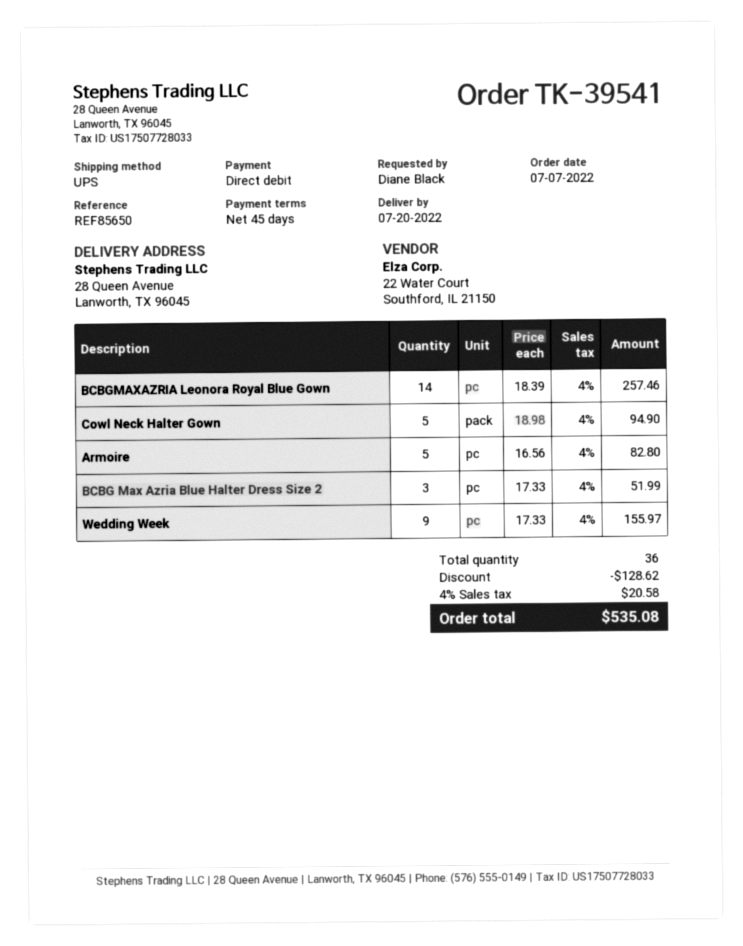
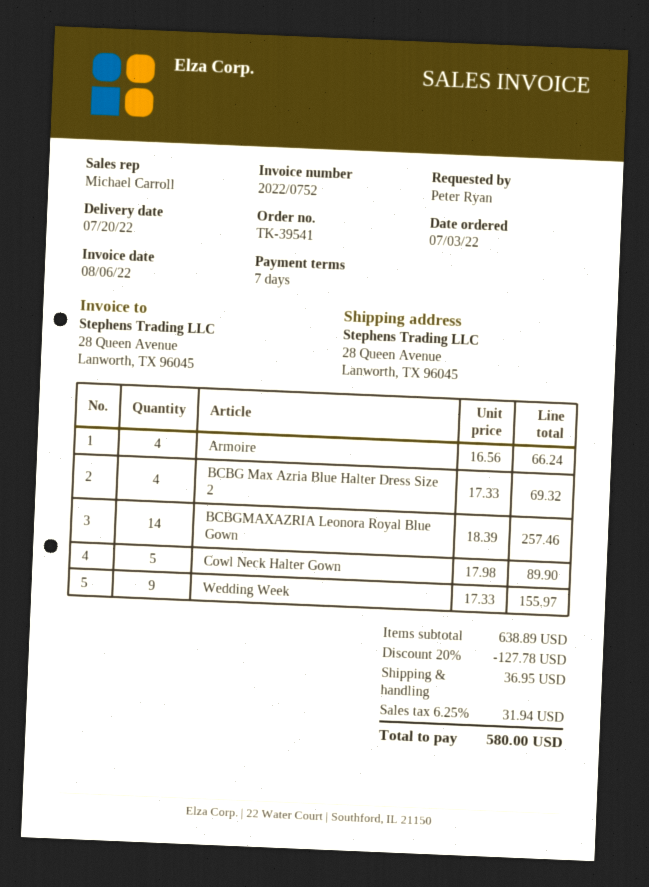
order date: 2022-07-07 -> 2022-07-03
payment terms: 45 days -> 7 days
ordered by: Diane Black -> Peter Ryan
Cowl Neck Halter Gown: 5 x 18.98 = 94.90 -> 5 x 17.98 = 89.90
Armoire: 5 x 16.56 = 82.80 -> 4 x 16.56 = 66.24
BCBG Max Azria Blue Halter Dress Size 2: 3 x 17.33 = 51.99 -> 4 x 17.33 = 69.32
discount: 128.62 -> 127.78
shipping: none -> 36.95
tax: 4% = 20.58 -> 6.25% = 31.94
total: 535.08 -> 580.00

